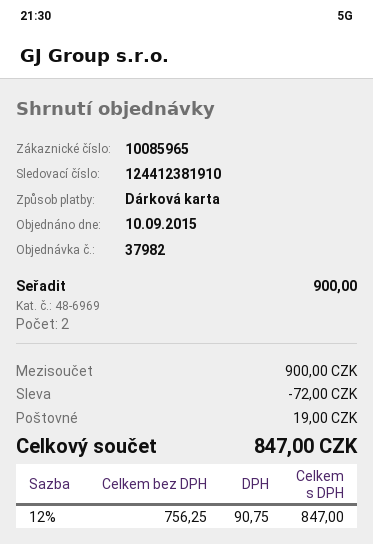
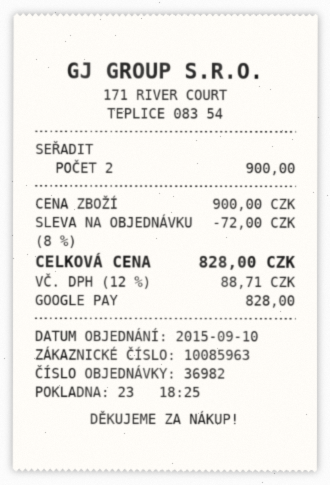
order number: 37982 -> 36982
customer number: 10085965 -> 10085963
payment method: gift card -> Google Pay
shipping: 19.00 -> none
tax: 12% = 90.75 -> 12% = 88.71
total: 847.00 -> 828.00

